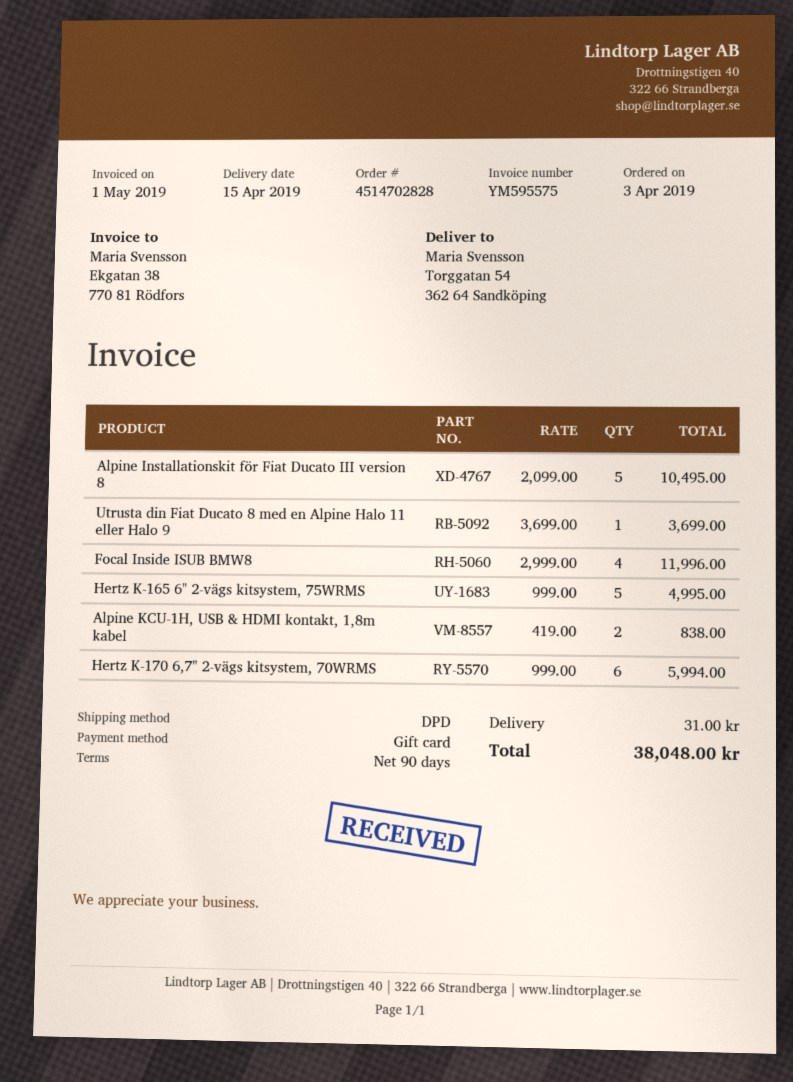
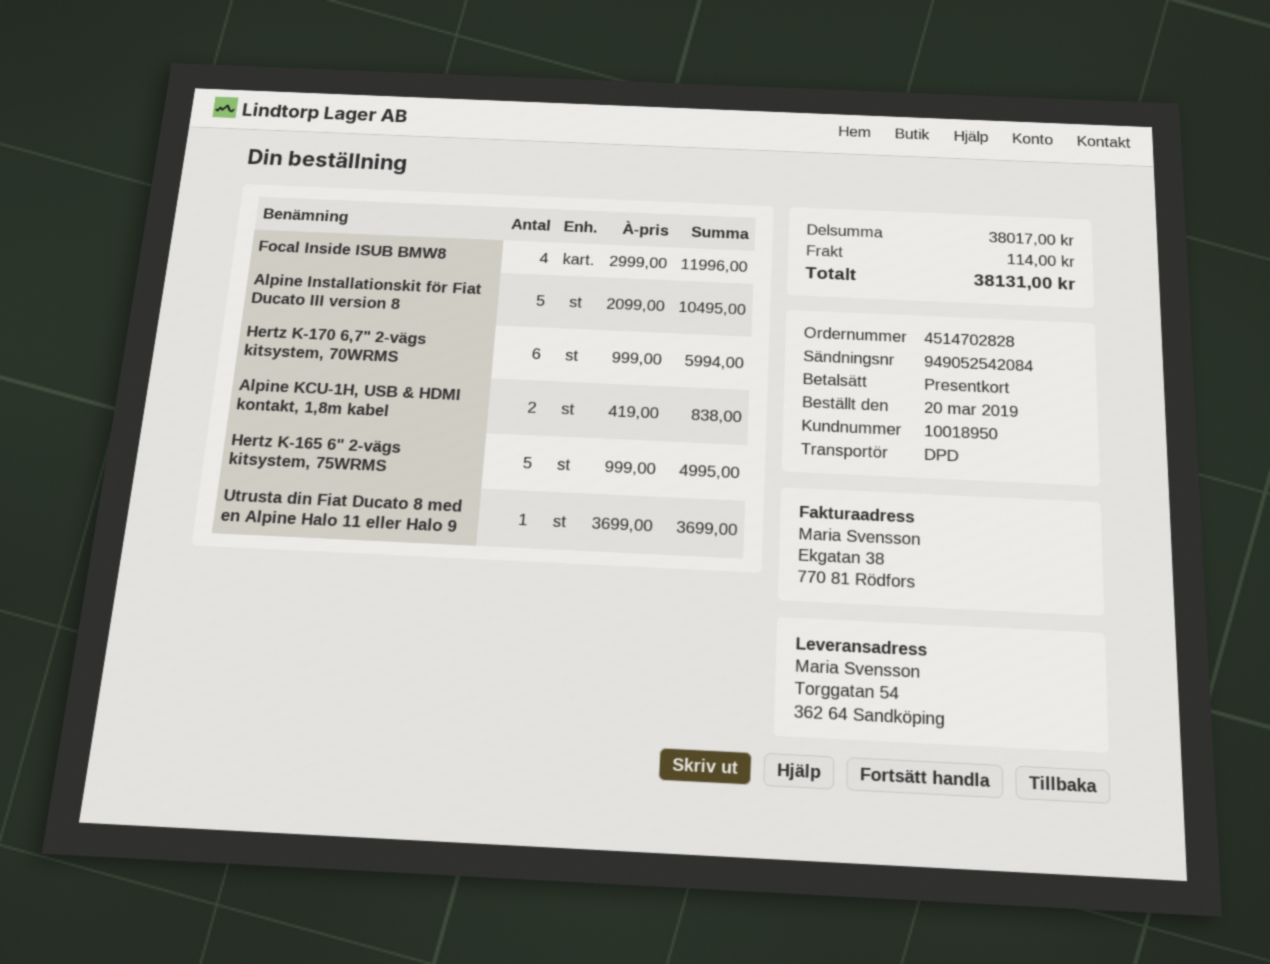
order date: 2019-04-03 -> 2019-03-20
shipping: 31.00 -> 114.00
total: 38048.00 -> 38131.00

